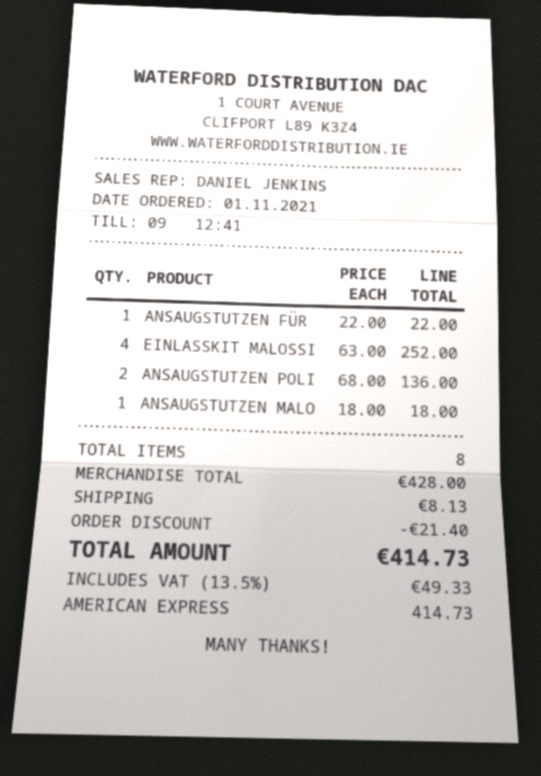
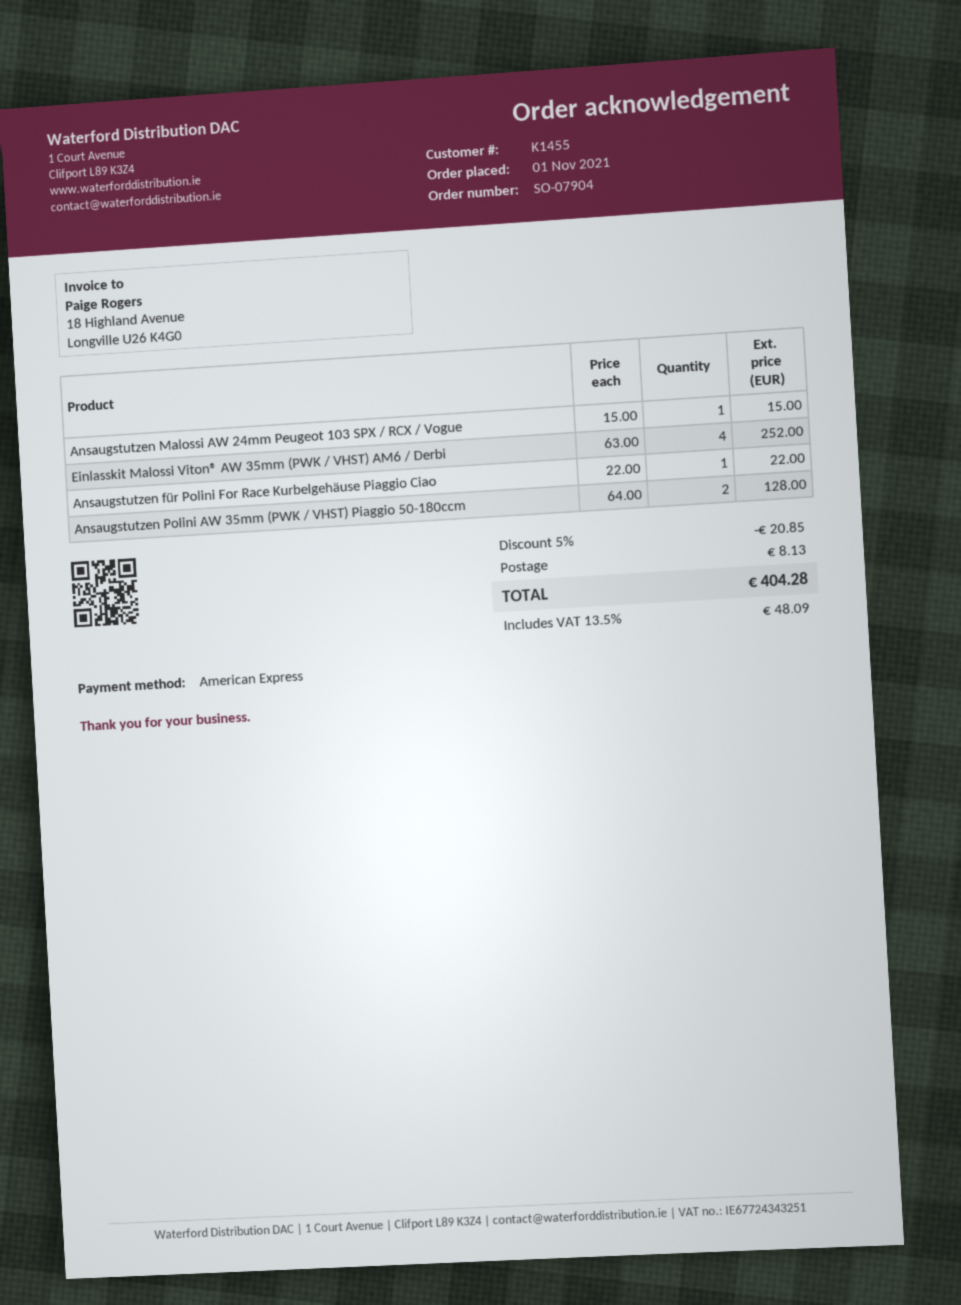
ANSAUGSTUTZEN POLI: 2 x 68.00 = 136.00 -> 2 x 64.00 = 128.00
ANSAUGSTUTZEN MALO: 1 x 18.00 = 18.00 -> 1 x 15.00 = 15.00
discount: 21.40 -> 20.85
tax: 13.5% = 49.33 -> 13.5% = 48.09
total: 414.73 -> 404.28

